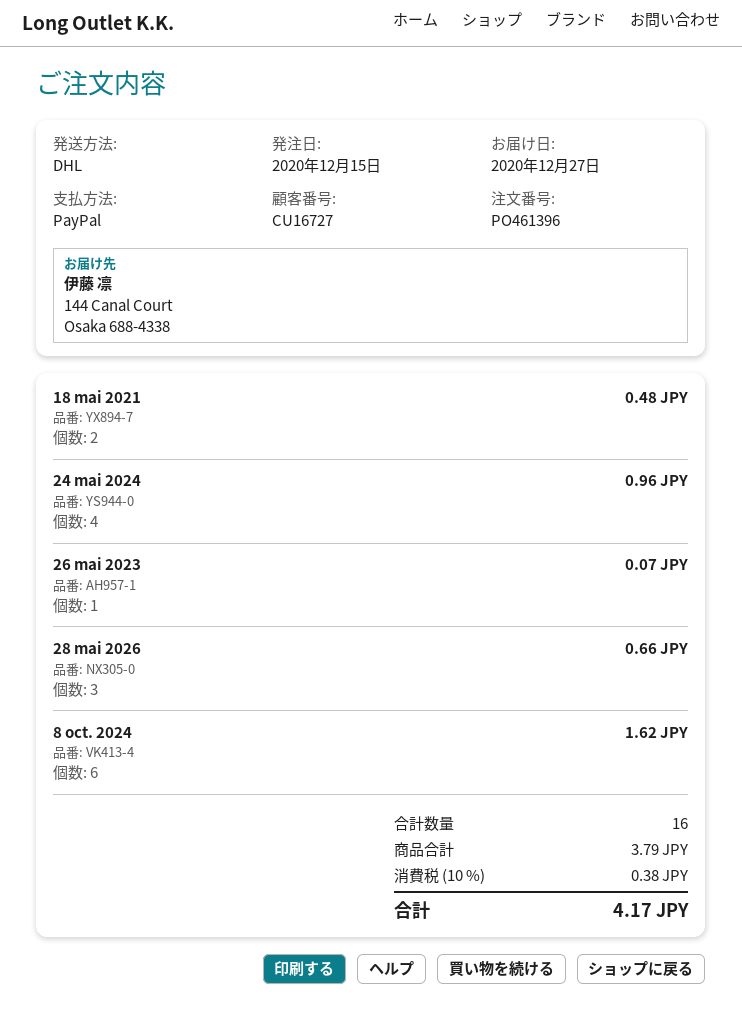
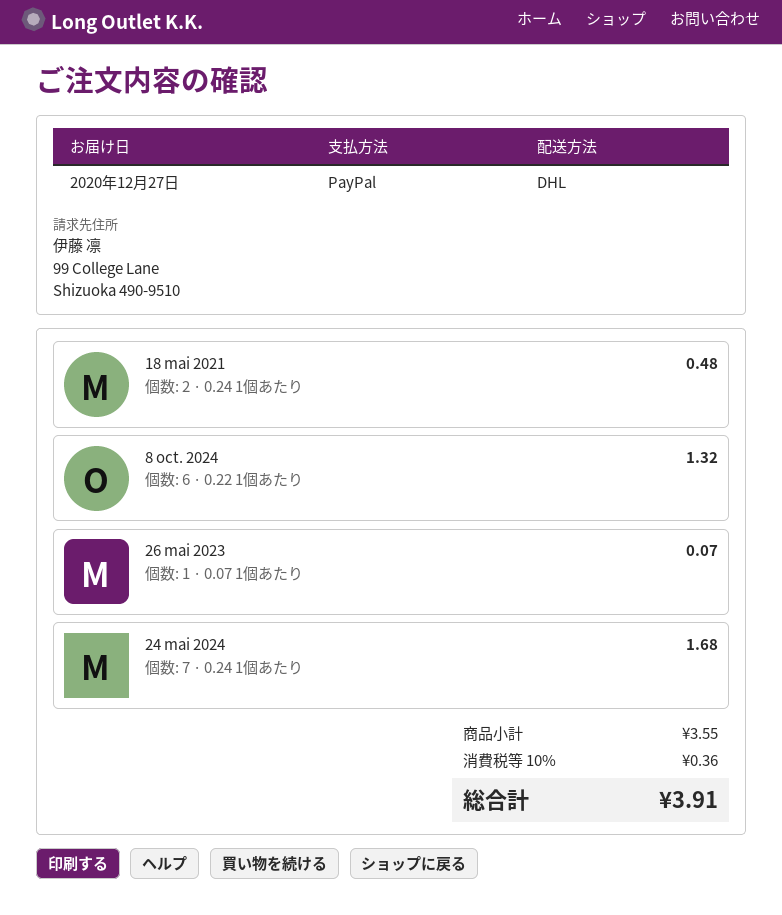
24 mai 2024: 4 for 0.96 -> 7 for 1.68
28 mai 2026: 3 for 0.66 -> none
8 oct. 2024: 6 for 1.62 -> 6 for 1.32
subtotal: 3.79 -> 3.55
tax: 10% = 0.38 -> 10% = 0.36
total: 4.17 -> 3.91

